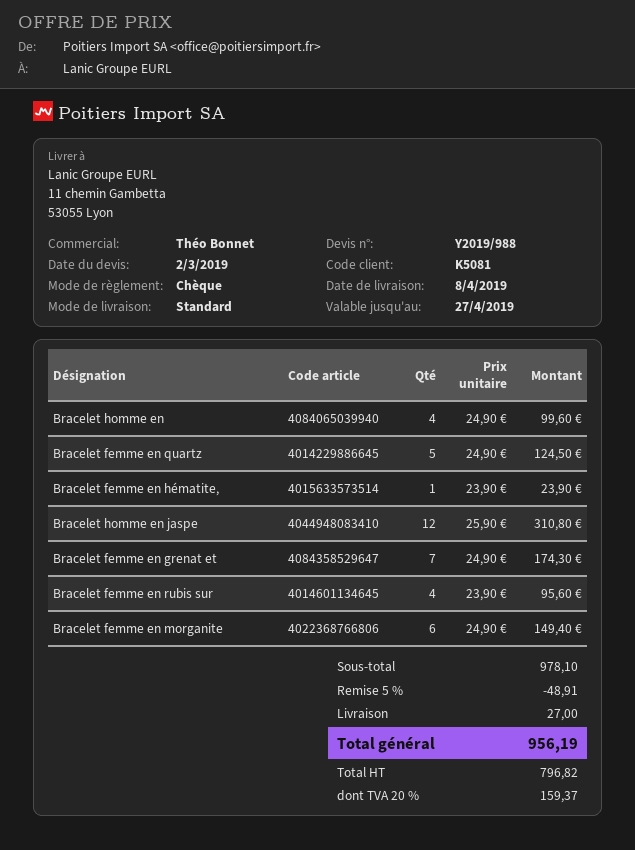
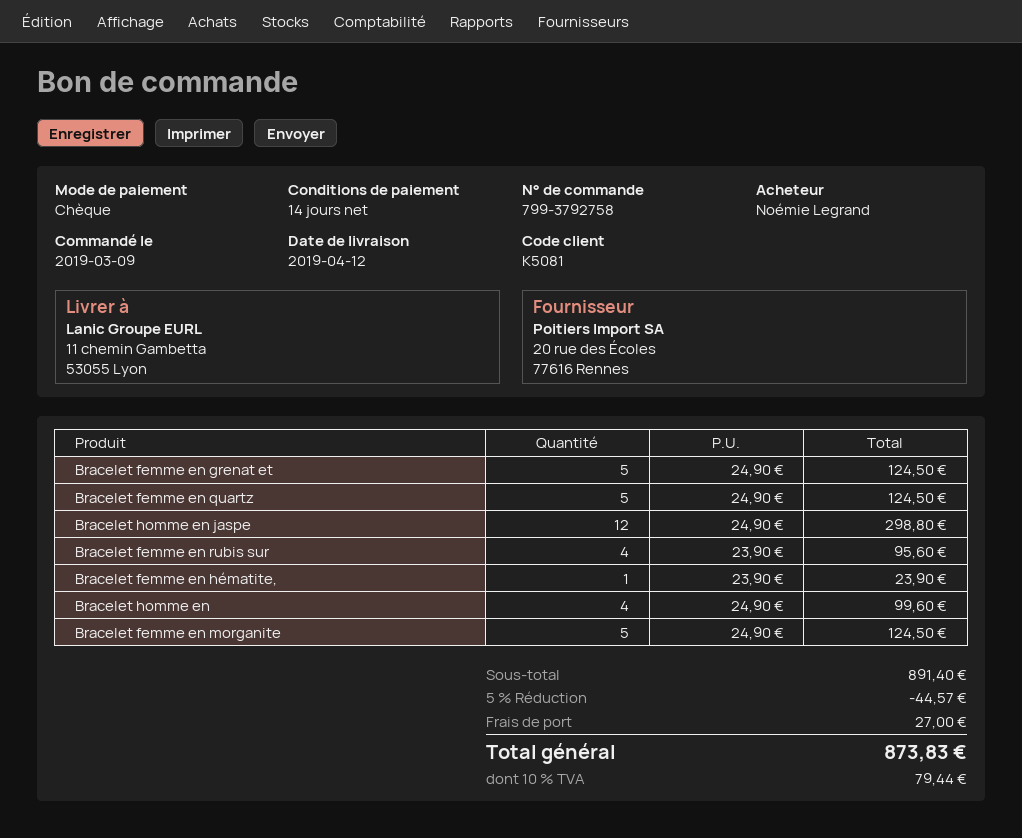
delivery date: 2019-04-08 -> 2019-04-12
Bracelet homme en jaspe: 12 x 25.90 = 310.80 -> 12 x 24.90 = 298.80
Bracelet femme en grenat et: 7 x 24.90 = 174.30 -> 5 x 24.90 = 124.50
Bracelet femme en morganite: 6 x 24.90 = 149.40 -> 5 x 24.90 = 124.50
subtotal: 978.10 -> 891.40
discount: 5% = 48.91 -> 5% = 44.57
tax: 20% = 159.37 -> 10% = 79.44
total: 956.19 -> 873.83

